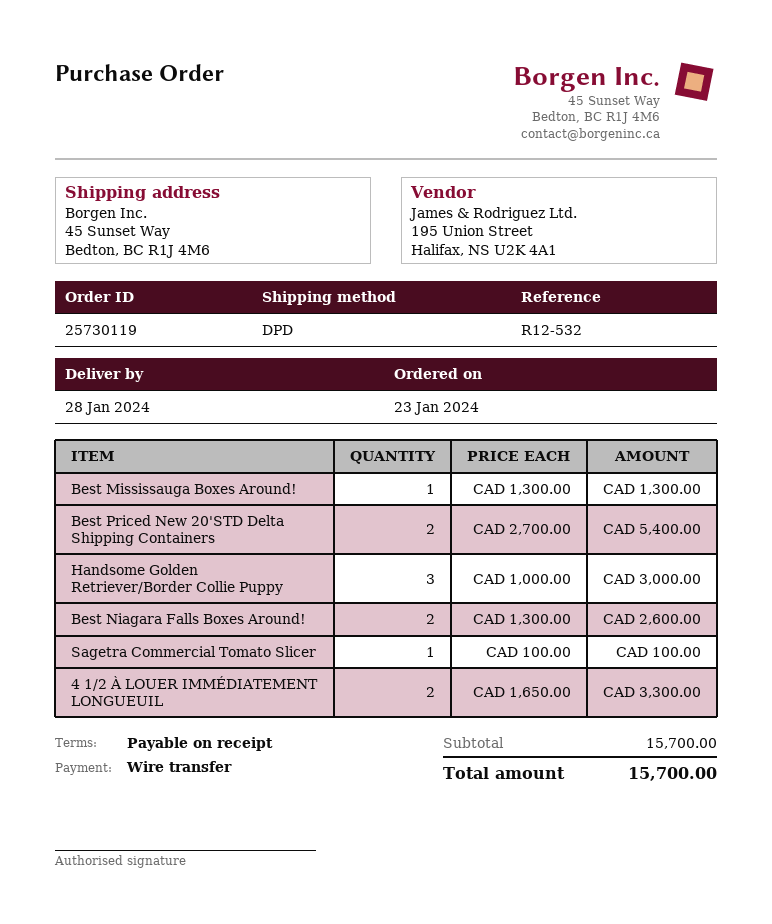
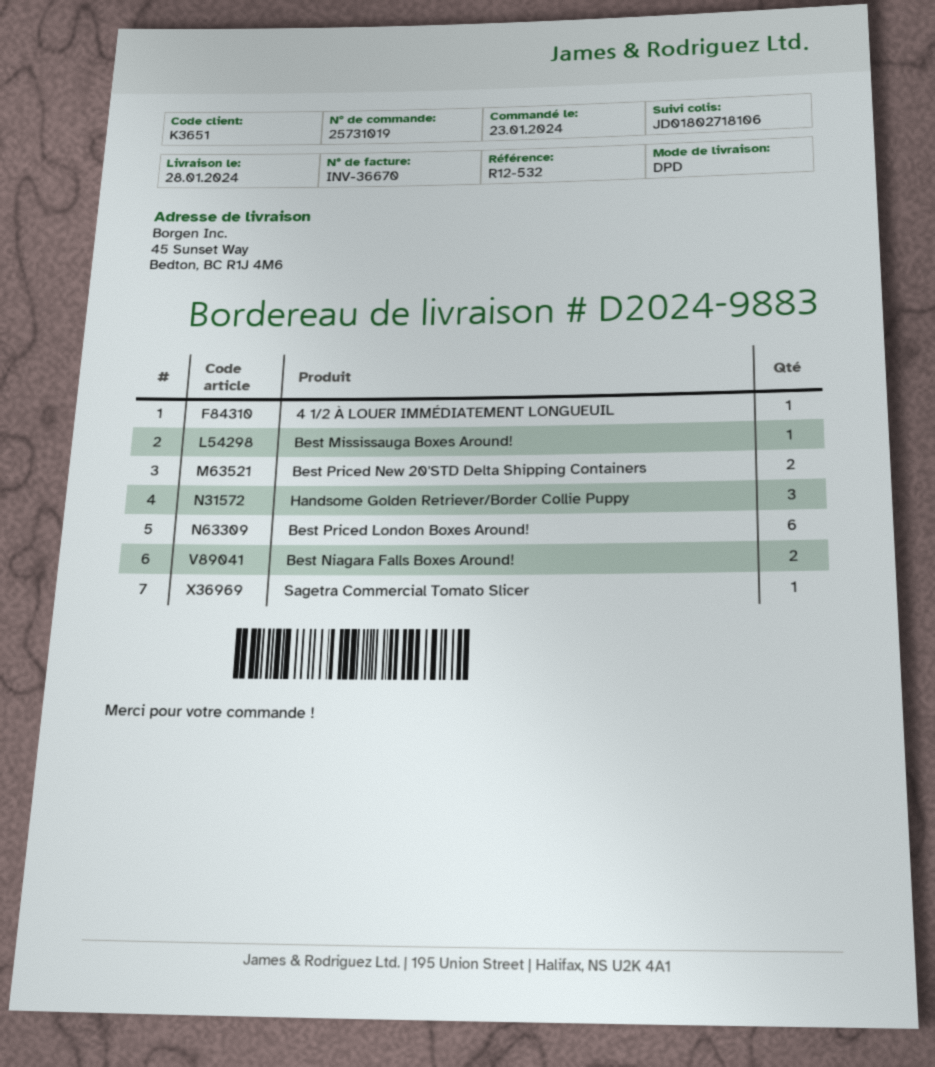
order number: 25730119 -> 25731019
4 1/2 À LOUER IMMÉDIATEMENT LONGUEUIL: 2 -> 1
Best Priced London Boxes Around!: none -> 6

